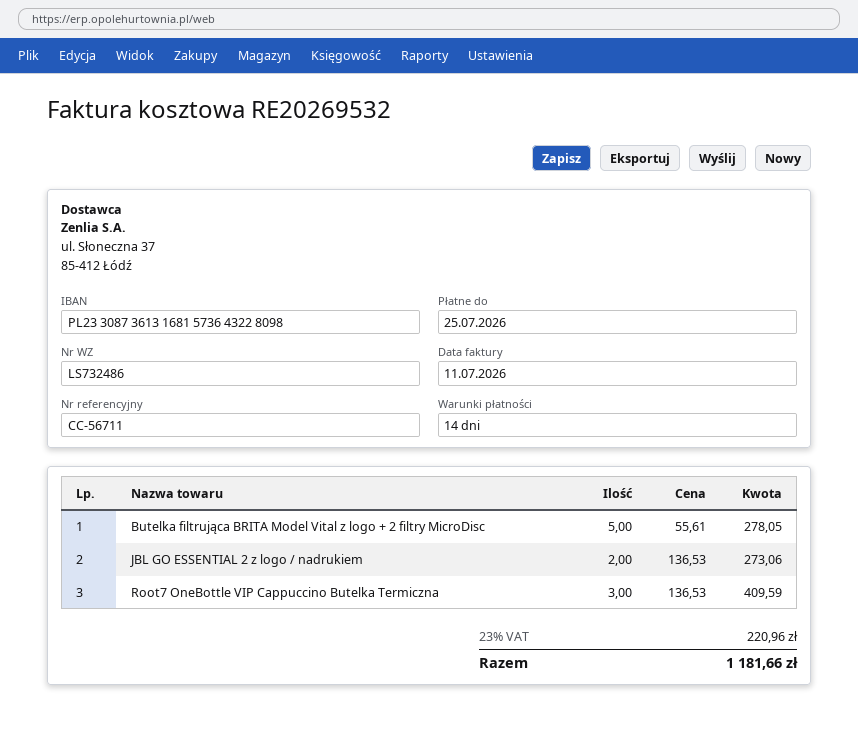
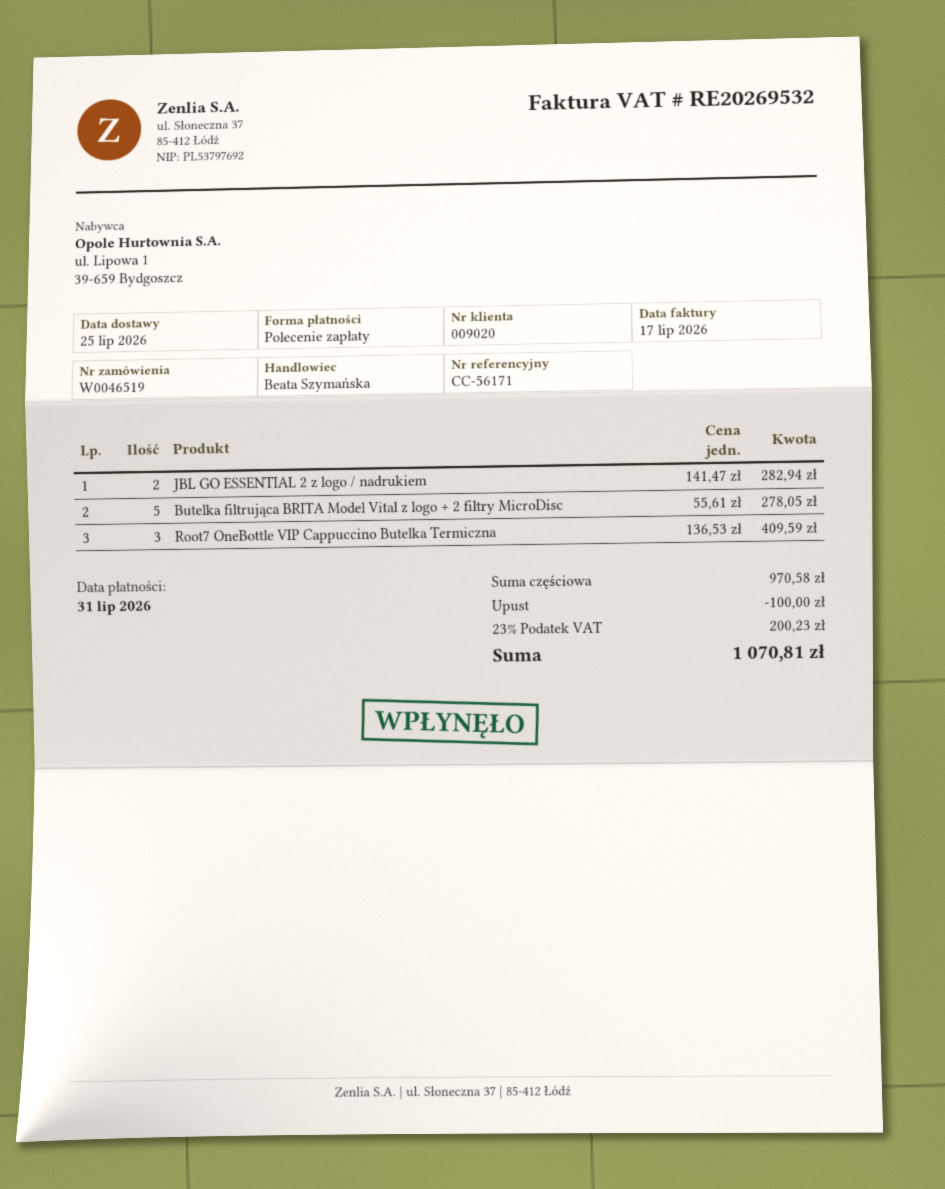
invoice date: 2026-07-11 -> 2026-07-17
due date: 2026-07-25 -> 2026-07-31
reference: CC-56711 -> CC-56171
JBL GO ESSENTIAL 2 z logo / nadrukiem: 2 x 136.53 = 273.06 -> 2 x 141.47 = 282.94
discount: none -> 100.00
tax: 23% = 220.96 -> 23% = 200.23
total: 1181.66 -> 1070.81

